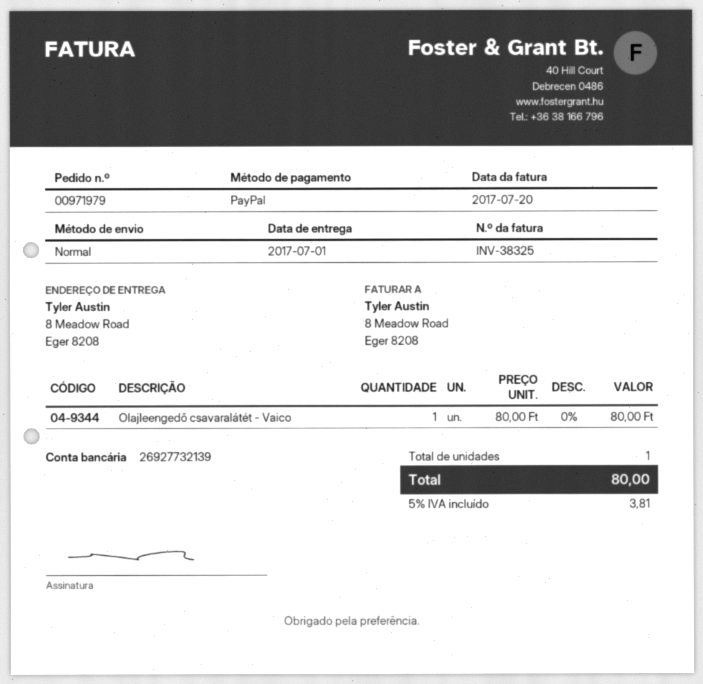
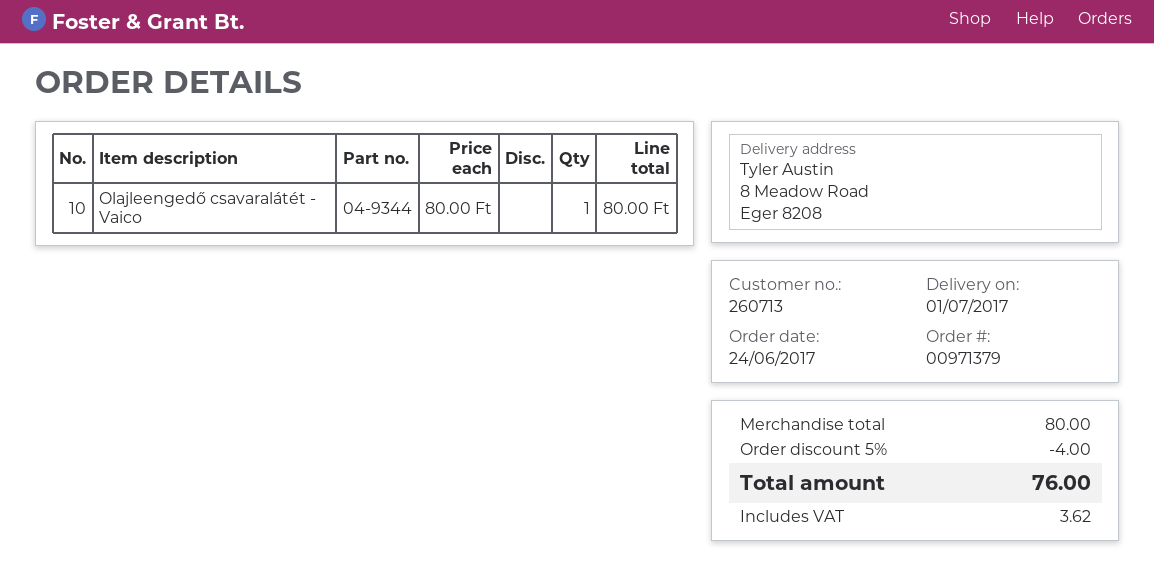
order number: 00971979 -> 00971379
discount: none -> 5% = 4.00
tax: 3.81 -> 3.62
total: 80.00 -> 76.00

